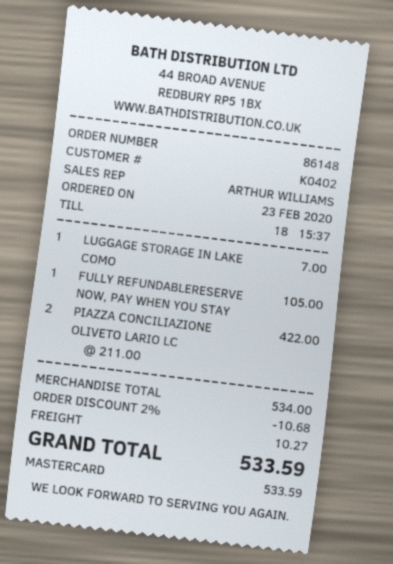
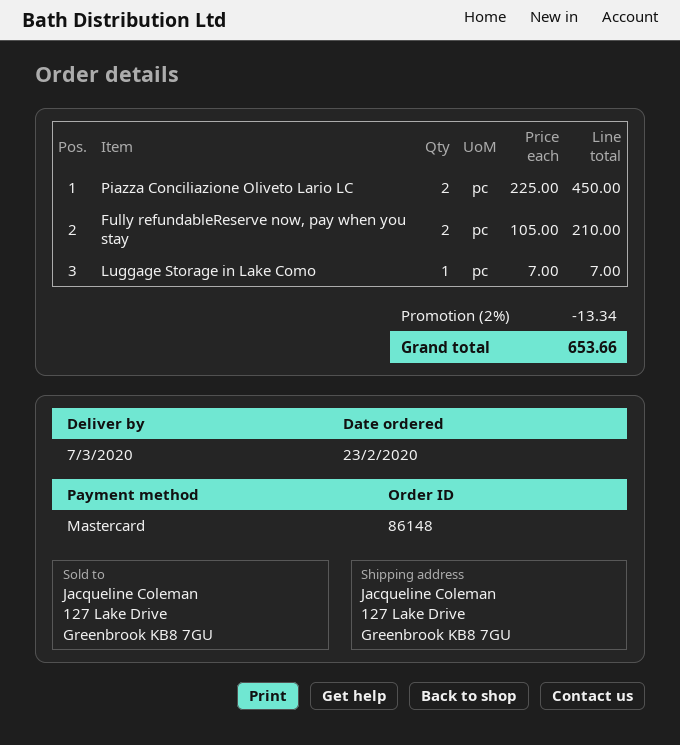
FULLY REFUNDABLERESERVE NOW, PAY WHEN YOU STAY: 1 x 105.00 = 105.00 -> 2 x 105.00 = 210.00
PIAZZA CONCILIAZIONE OLIVETO LARIO LC: 2 x 211.00 = 422.00 -> 2 x 225.00 = 450.00
discount: 2% = 10.68 -> 2% = 13.34
shipping: 10.27 -> none
total: 533.59 -> 653.66

